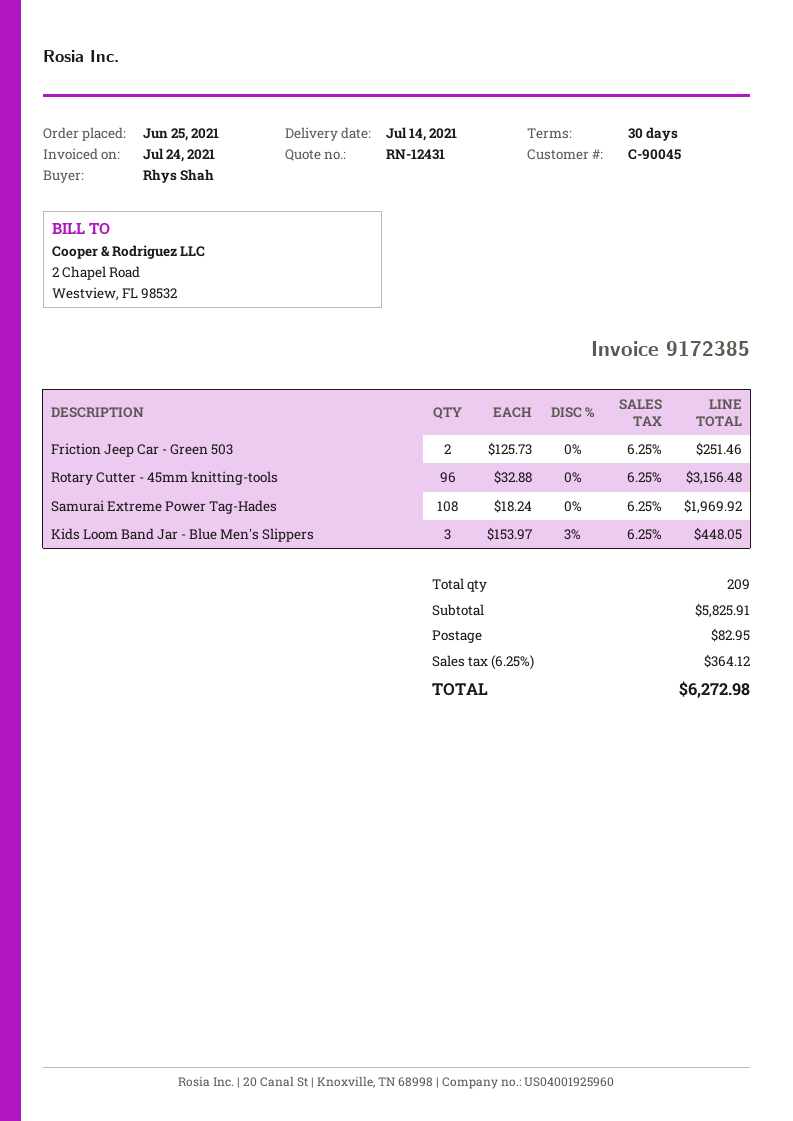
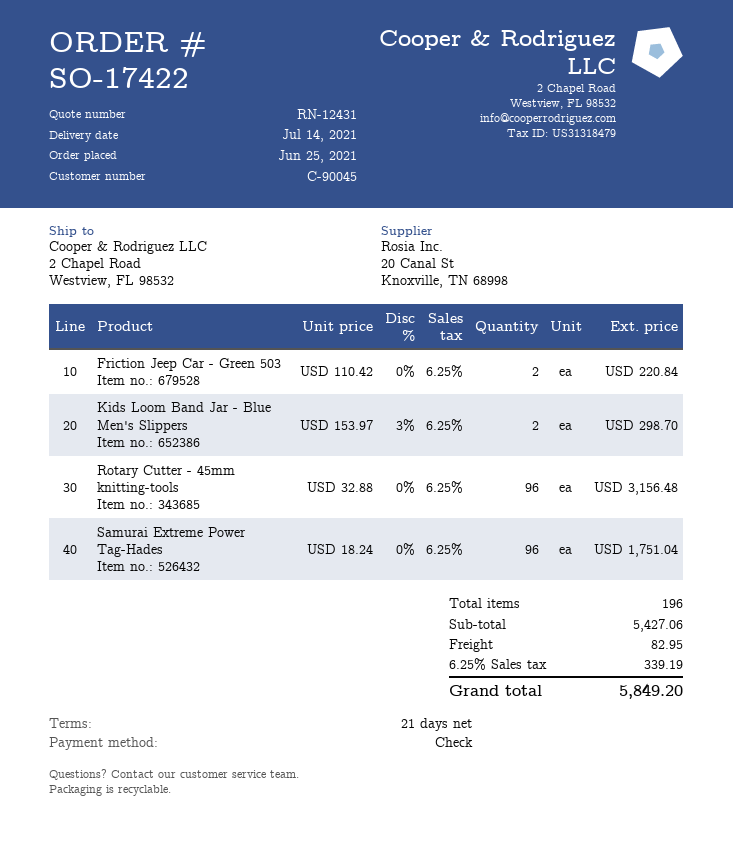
payment terms: 30 days -> 21 days
Friction Jeep Car - Green 503: 2 x 125.73 = 251.46 -> 2 x 110.42 = 220.84
Samurai Extreme Power Tag-Hades: 108 x 18.24 = 1969.92 -> 96 x 18.24 = 1751.04
Kids Loom Band Jar - Blue Men's Slippers: 3 x 153.97 - 3% = 448.05 -> 2 x 153.97 - 3% = 298.70
total quantity: 209 -> 196
subtotal: 5825.91 -> 5427.06
tax: 6.25% = 364.12 -> 6.25% = 339.19
total: 6272.98 -> 5849.20

